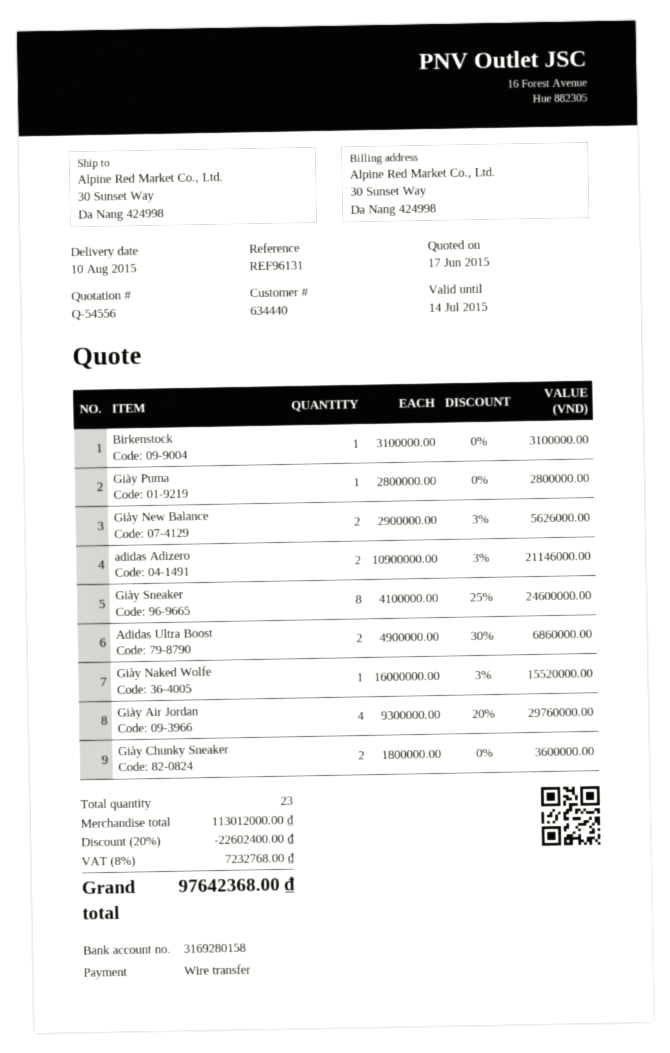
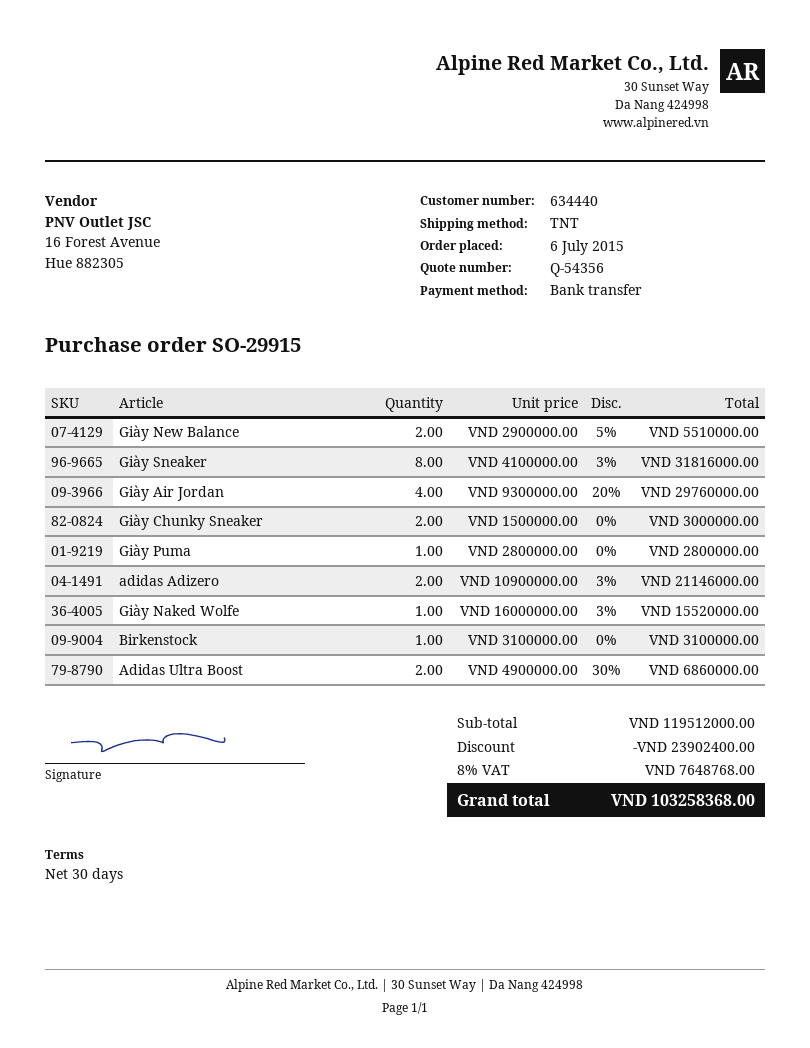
quote number: Q-54556 -> Q-54356
Giày New Balance: 2 x 2900000.00 - 3% = 5626000.00 -> 2 x 2900000.00 - 5% = 5510000.00
Giày Sneaker: 8 x 4100000.00 - 25% = 24600000.00 -> 8 x 4100000.00 - 3% = 31816000.00
Giày Chunky Sneaker: 2 x 1800000.00 = 3600000.00 -> 2 x 1500000.00 = 3000000.00
subtotal: 113012000.00 -> 119512000.00
discount: 22602400.00 -> 23902400.00
tax: 8% = 7232768.00 -> 8% = 7648768.00
total: 97642368.00 -> 103258368.00

